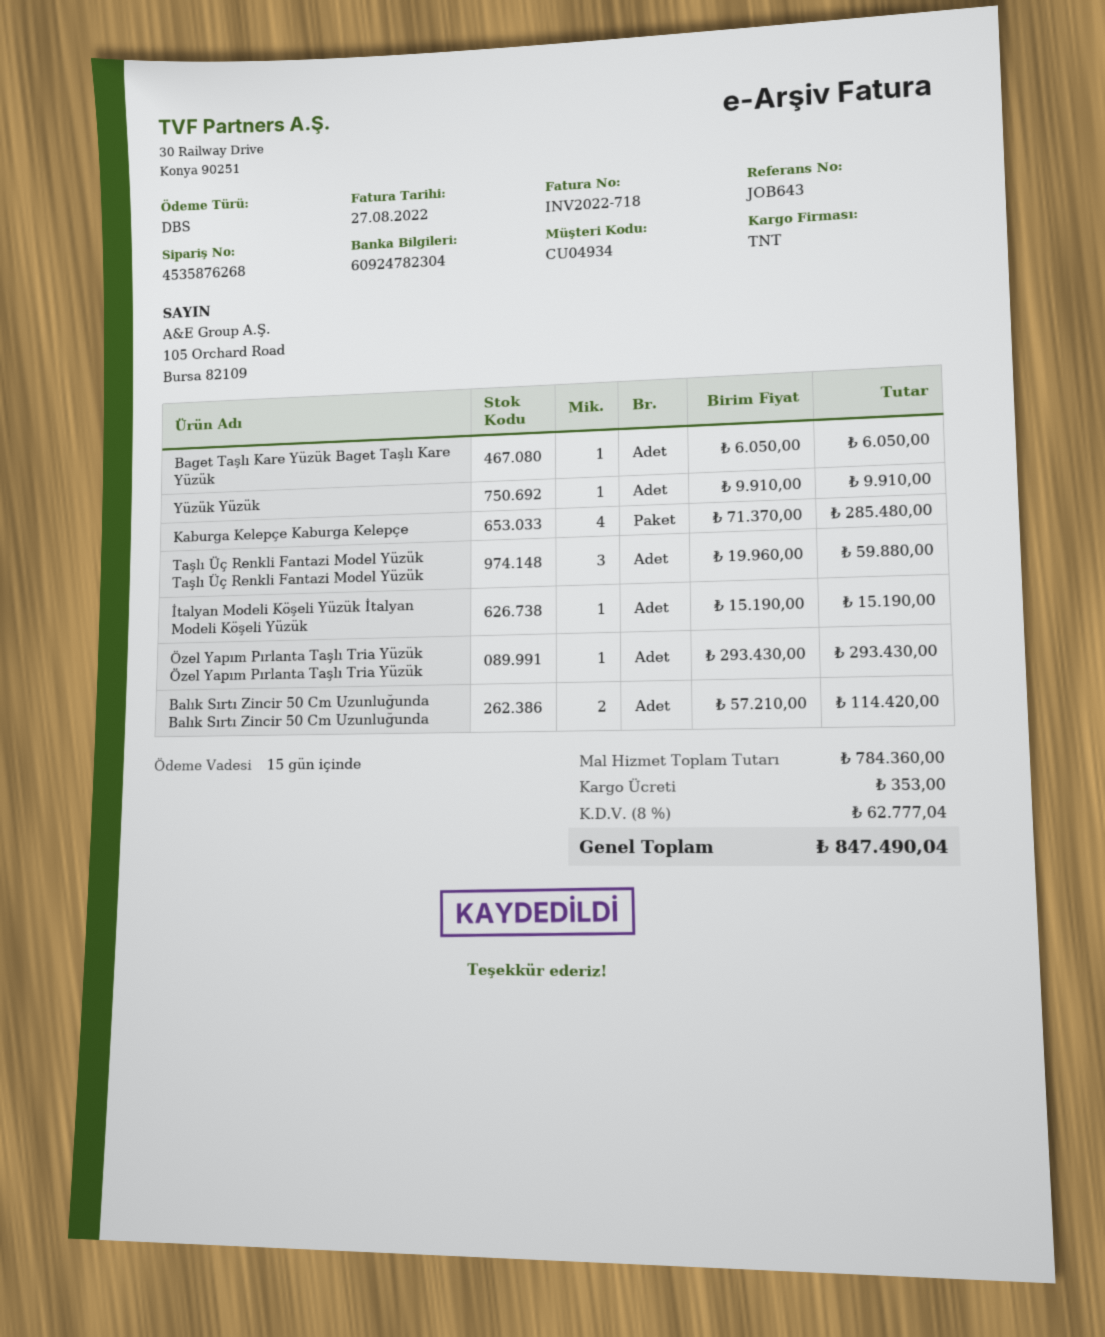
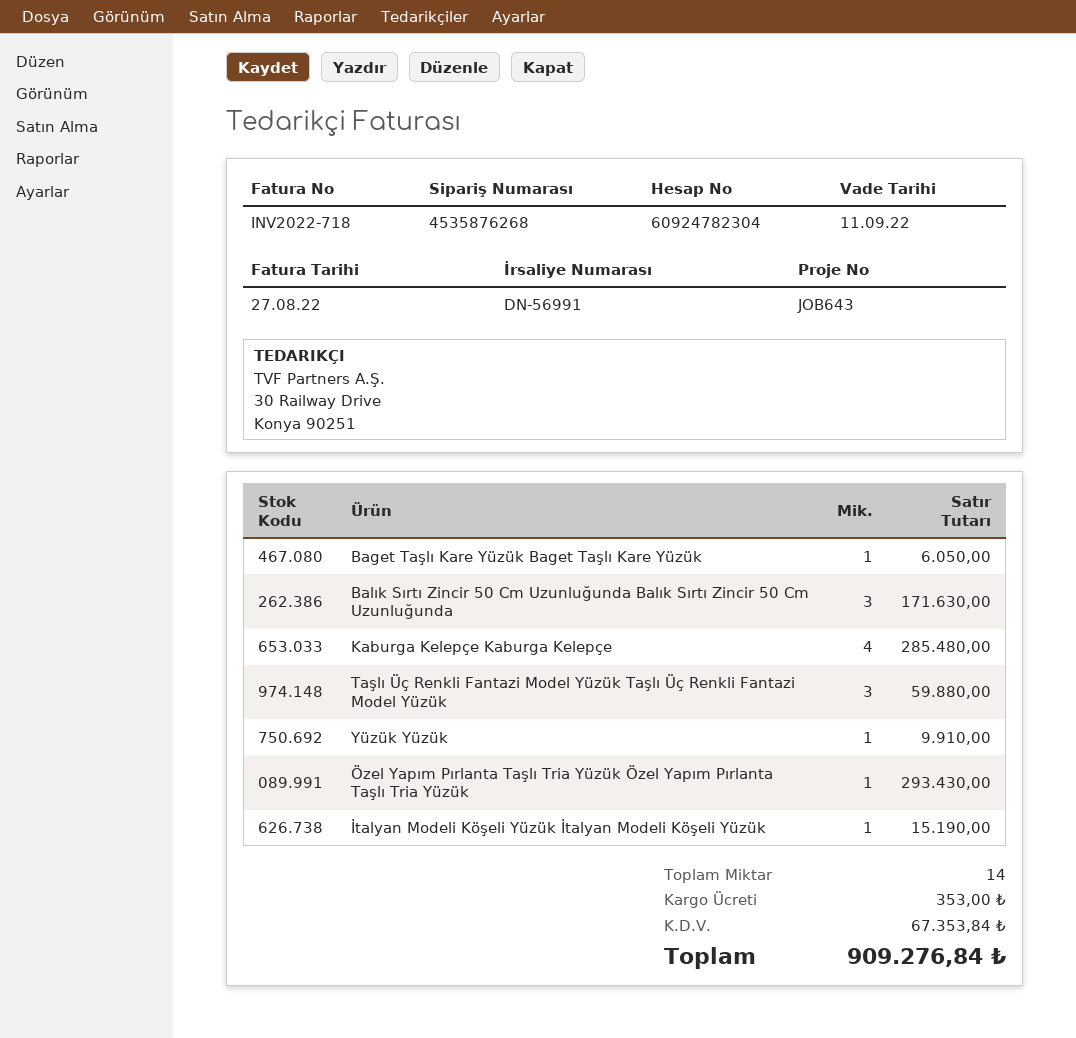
Balık Sırtı Zincir 50 Cm Uzunluğunda Balık Sırtı Zincir 50 Cm Uzunluğunda: 2 for 114420.00 -> 3 for 171630.00
tax: 62777.04 -> 67353.84
total: 847490.04 -> 909276.84

